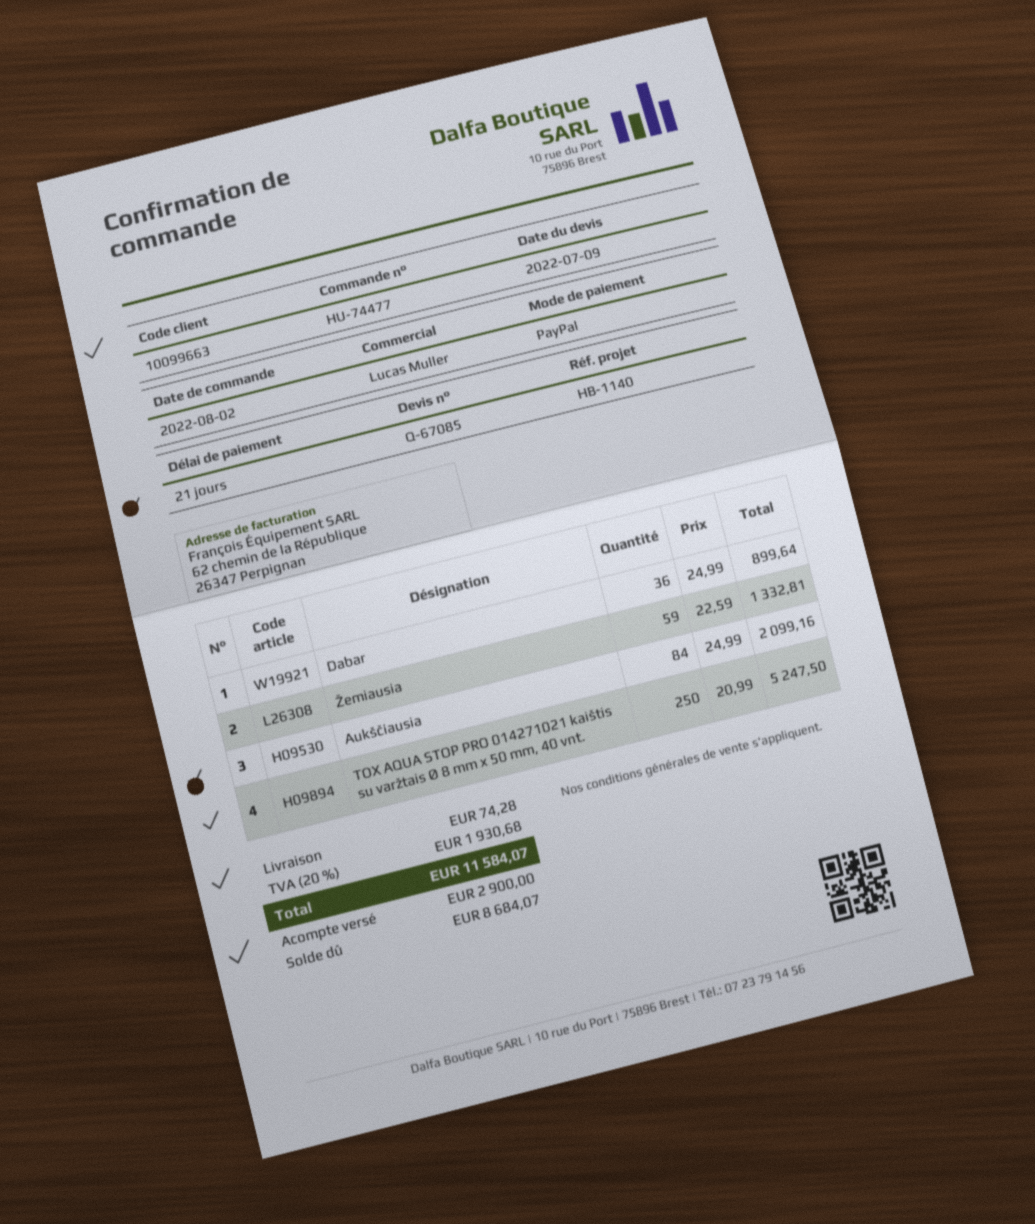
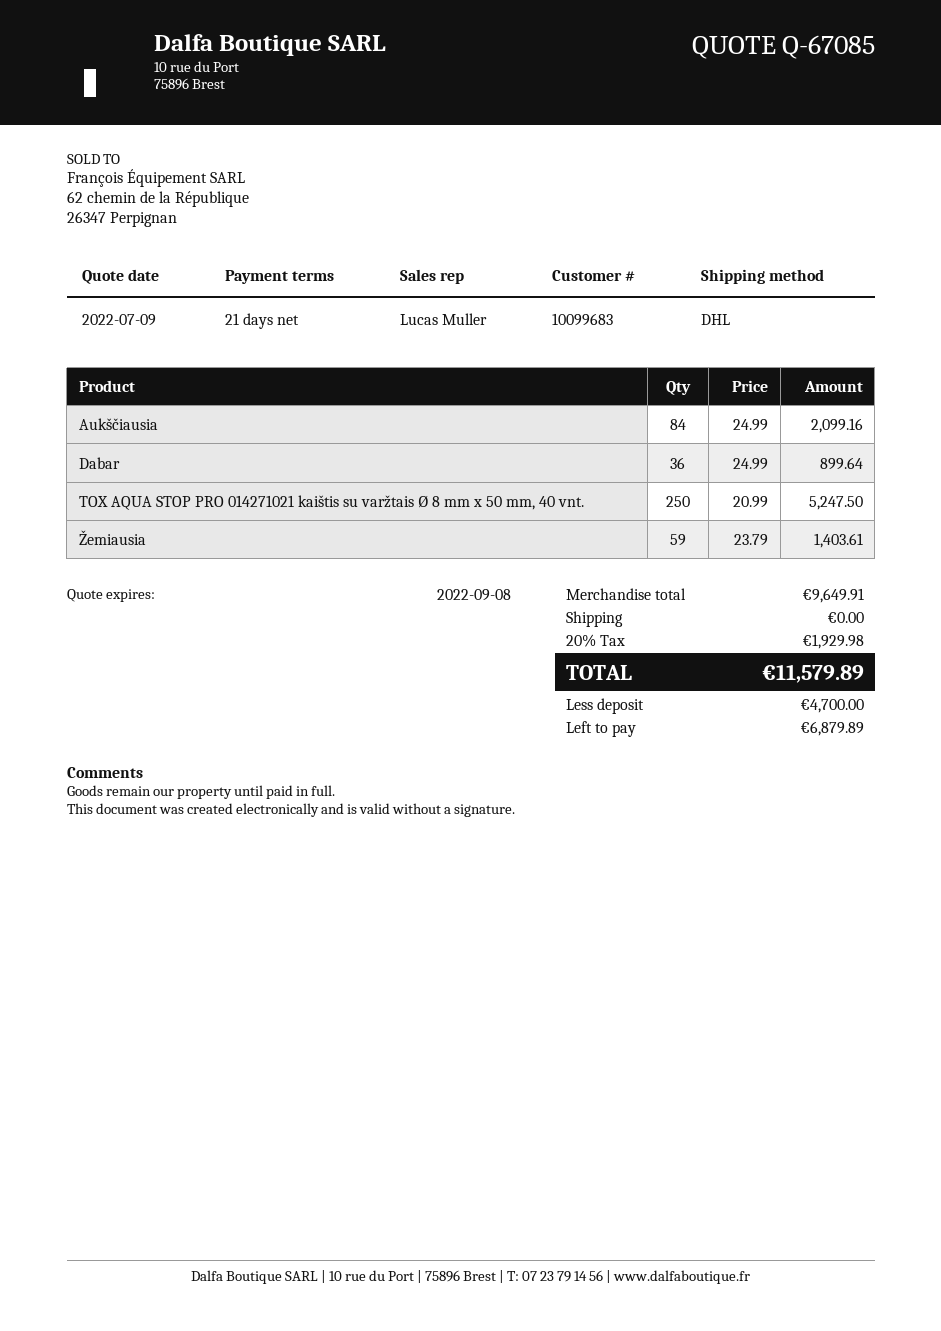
customer number: 10099663 -> 10099683
Žemiausia: 59 x 22.59 = 1332.81 -> 59 x 23.79 = 1403.61
shipping: 74.28 -> 0.00
tax: 20% = 1930.68 -> 20% = 1929.98
total: 11584.07 -> 11579.89
deposit: 2900.00 -> 4700.00
balance: 8684.07 -> 6879.89

